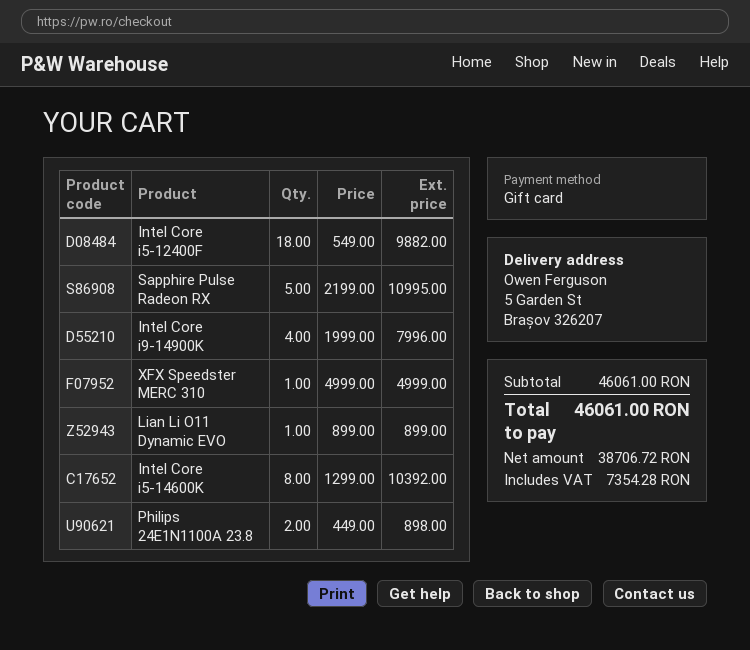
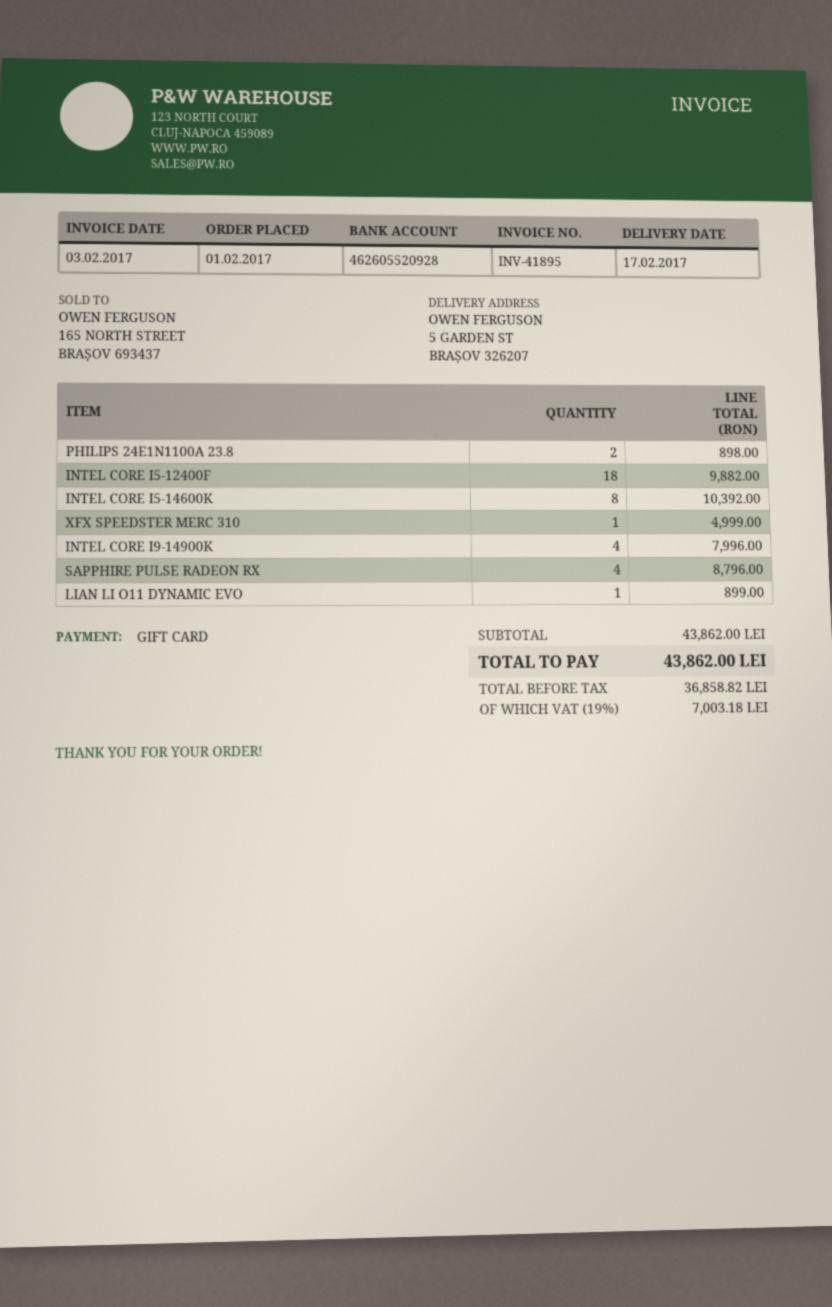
Sapphire Pulse Radeon RX: 5 for 10995.00 -> 4 for 8796.00
subtotal: 46061.00 -> 43862.00
net: 38706.72 -> 36858.82
tax: 7354.28 -> 7003.18
total: 46061.00 -> 43862.00

